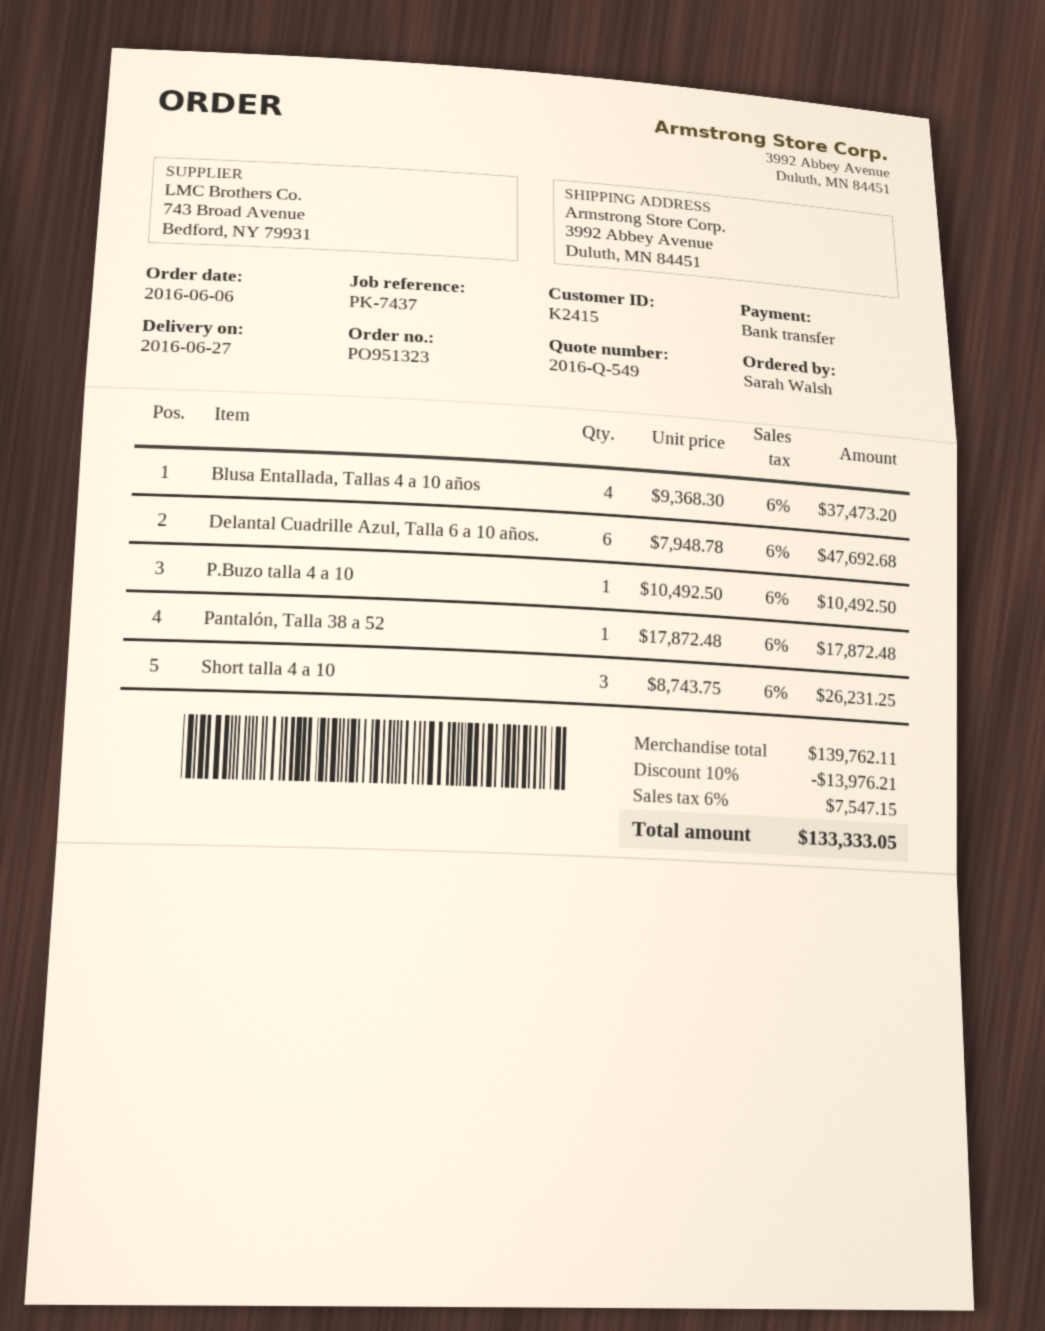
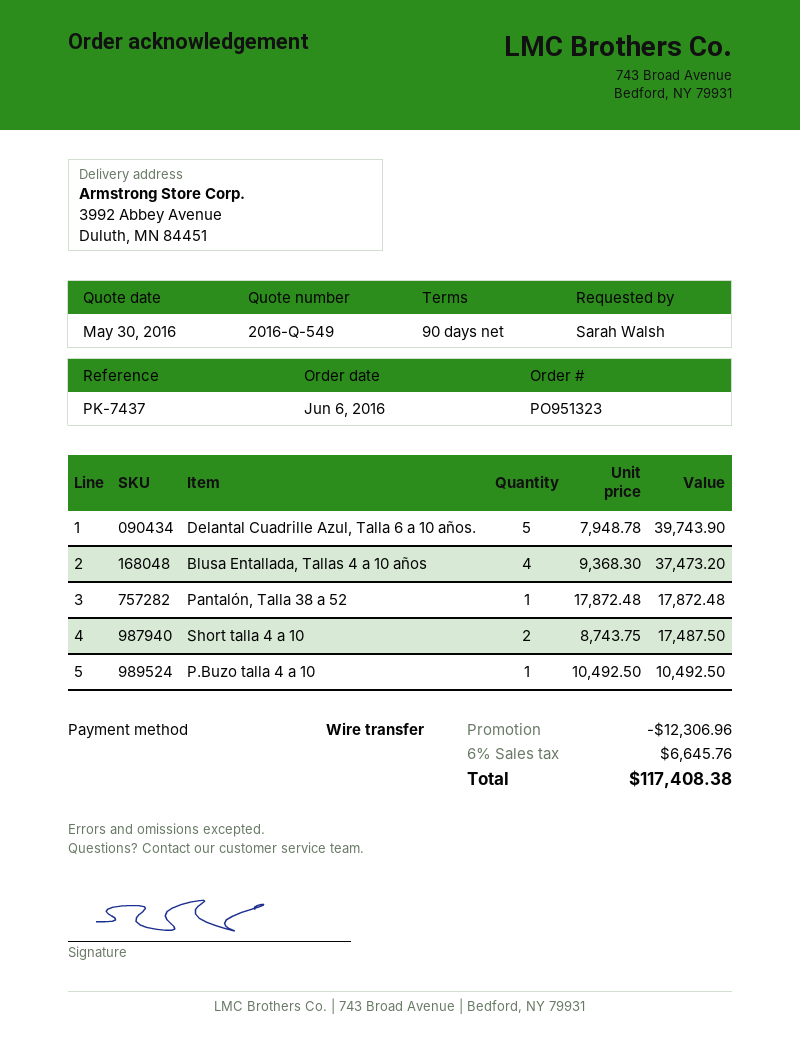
Delantal Cuadrille Azul, Talla 6 a 10 años.: 6 x 7948.78 = 47692.68 -> 5 x 7948.78 = 39743.90
Short talla 4 a 10: 3 x 8743.75 = 26231.25 -> 2 x 8743.75 = 17487.50
discount: 13976.21 -> 12306.96
tax: 6% = 7547.15 -> 6% = 6645.76
total: 133333.05 -> 117408.38

